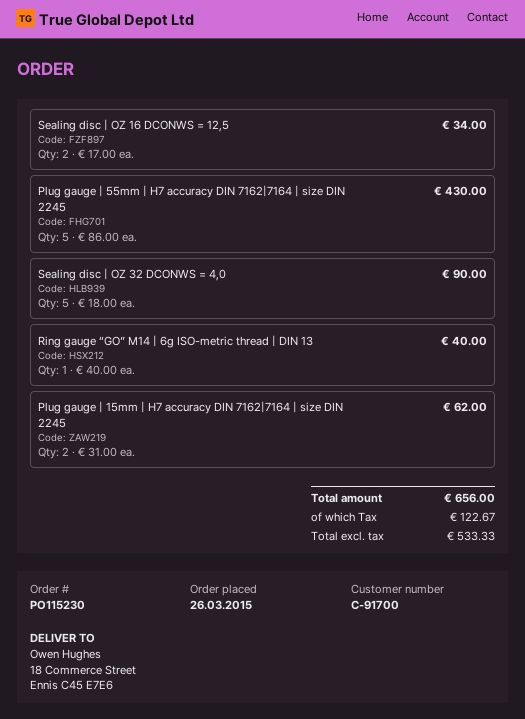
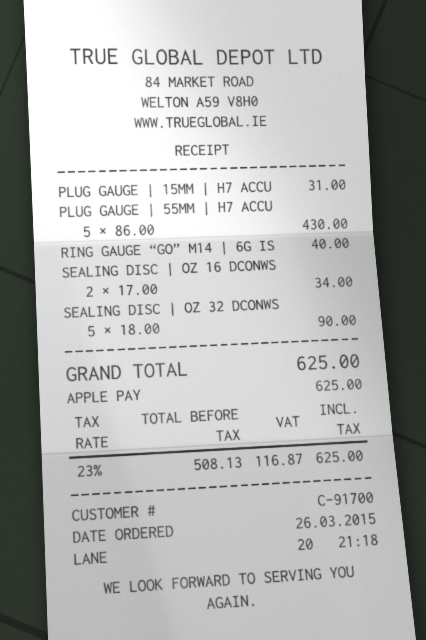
Plug gauge | 15mm | H7 accuracy DIN 7162|7164 | size DIN 2245: 2 x 31.00 = 62.00 -> 1 x 31.00 = 31.00
net: 533.33 -> 508.13
tax: 122.67 -> 116.87
total: 656.00 -> 625.00

